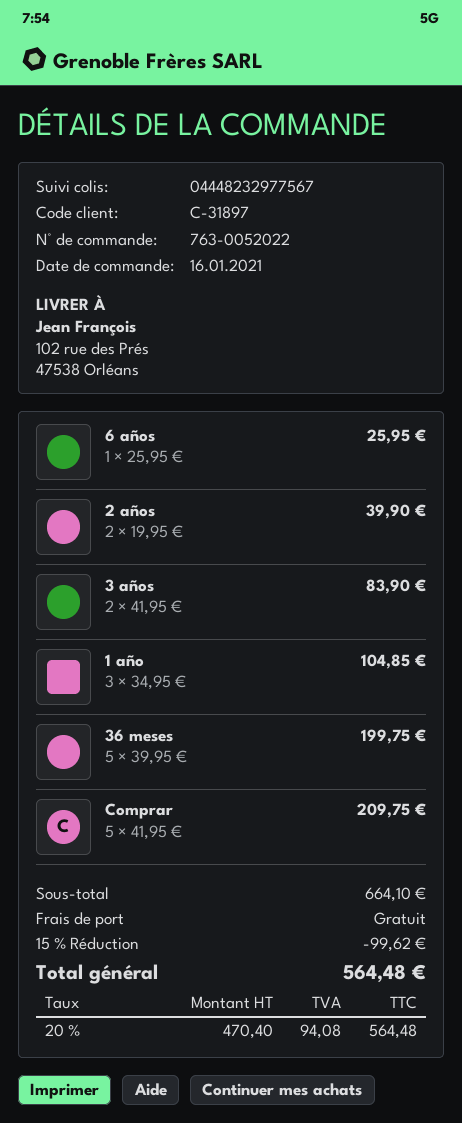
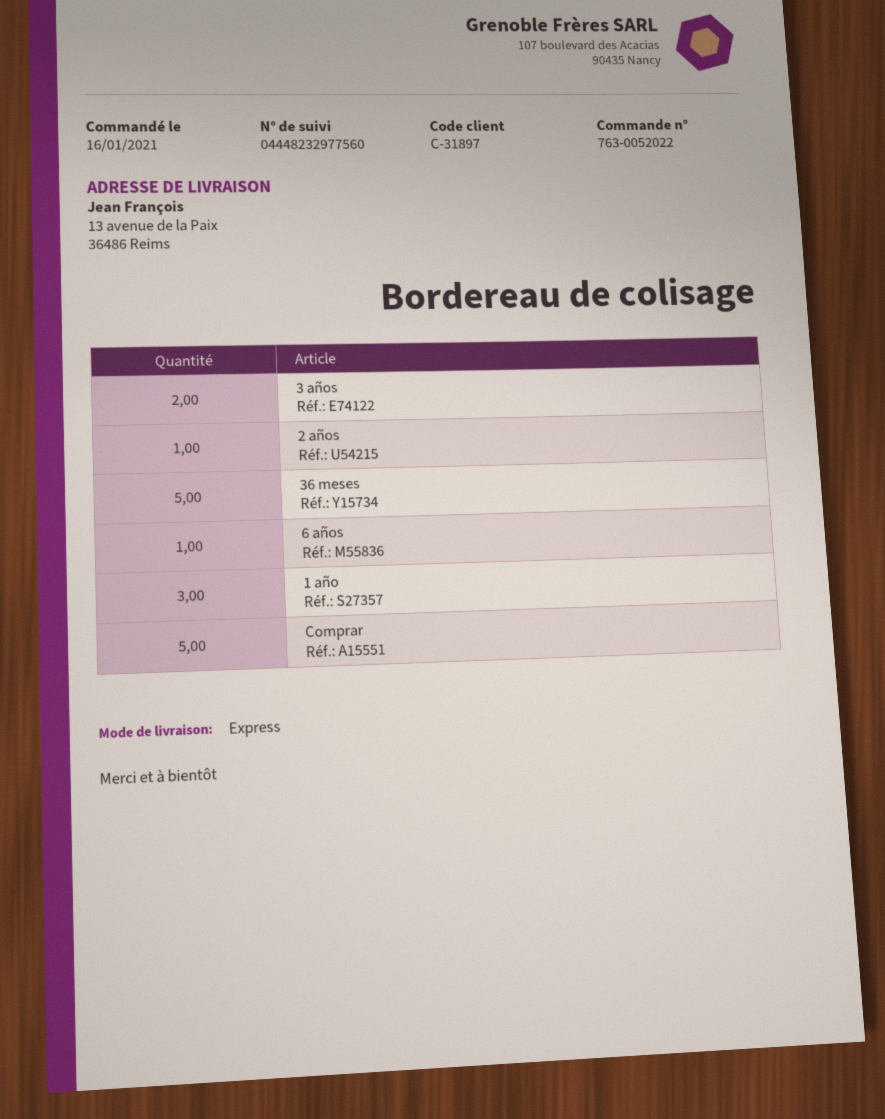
tracking number: 04448232977567 -> 04448232977560
ship to: 102 rue des Prés, 47538 Orléans -> 13 avenue de la Paix, 36486 Reims
2 años: 2 -> 1

